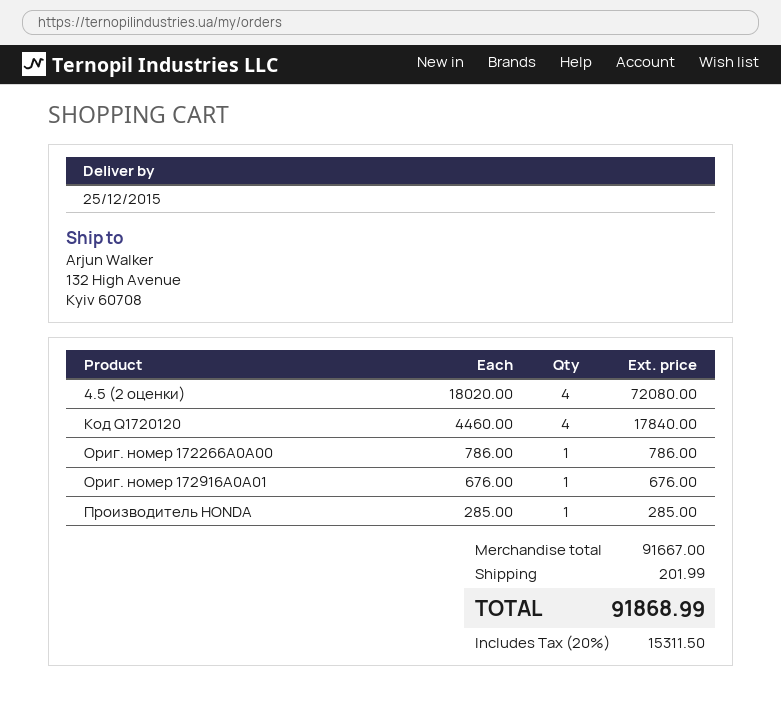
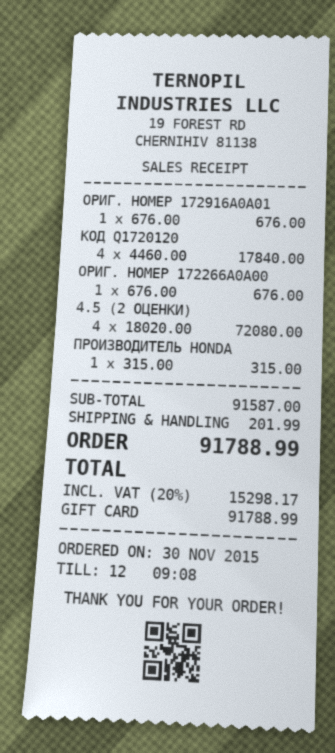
Ориг. номер 172266A0A00: 1 x 786.00 = 786.00 -> 1 x 676.00 = 676.00
Производитель HONDA: 1 x 285.00 = 285.00 -> 1 x 315.00 = 315.00
subtotal: 91667.00 -> 91587.00
tax: 20% = 15311.50 -> 20% = 15298.17
total: 91868.99 -> 91788.99

